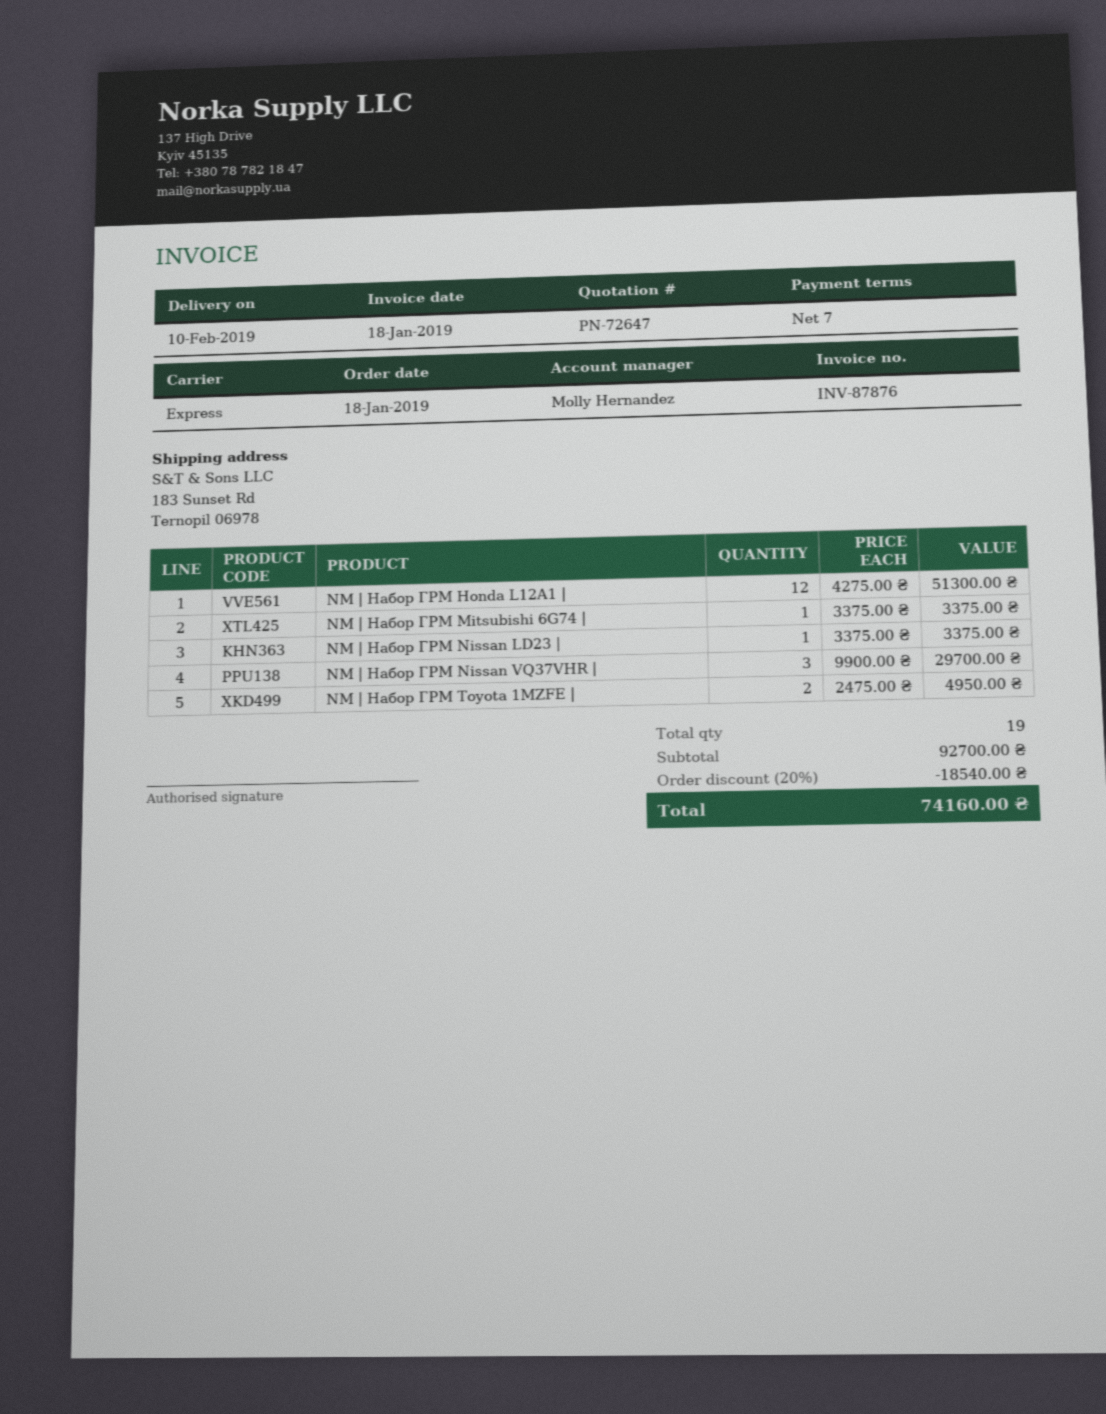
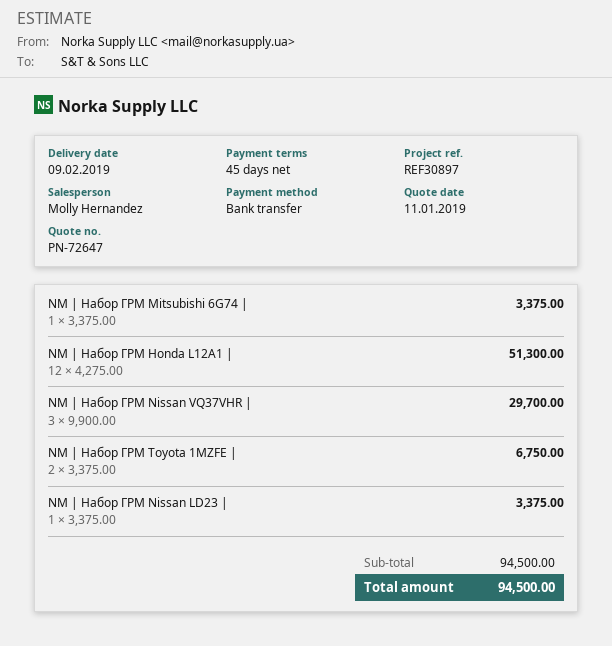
delivery date: 2019-02-10 -> 2019-02-09
payment terms: 7 days -> 45 days
NM | Набор ГРМ Toyota 1MZFE |: 2 x 2475.00 = 4950.00 -> 2 x 3375.00 = 6750.00
subtotal: 92700.00 -> 94500.00
discount: 20% = 18540.00 -> none
total: 74160.00 -> 94500.00

